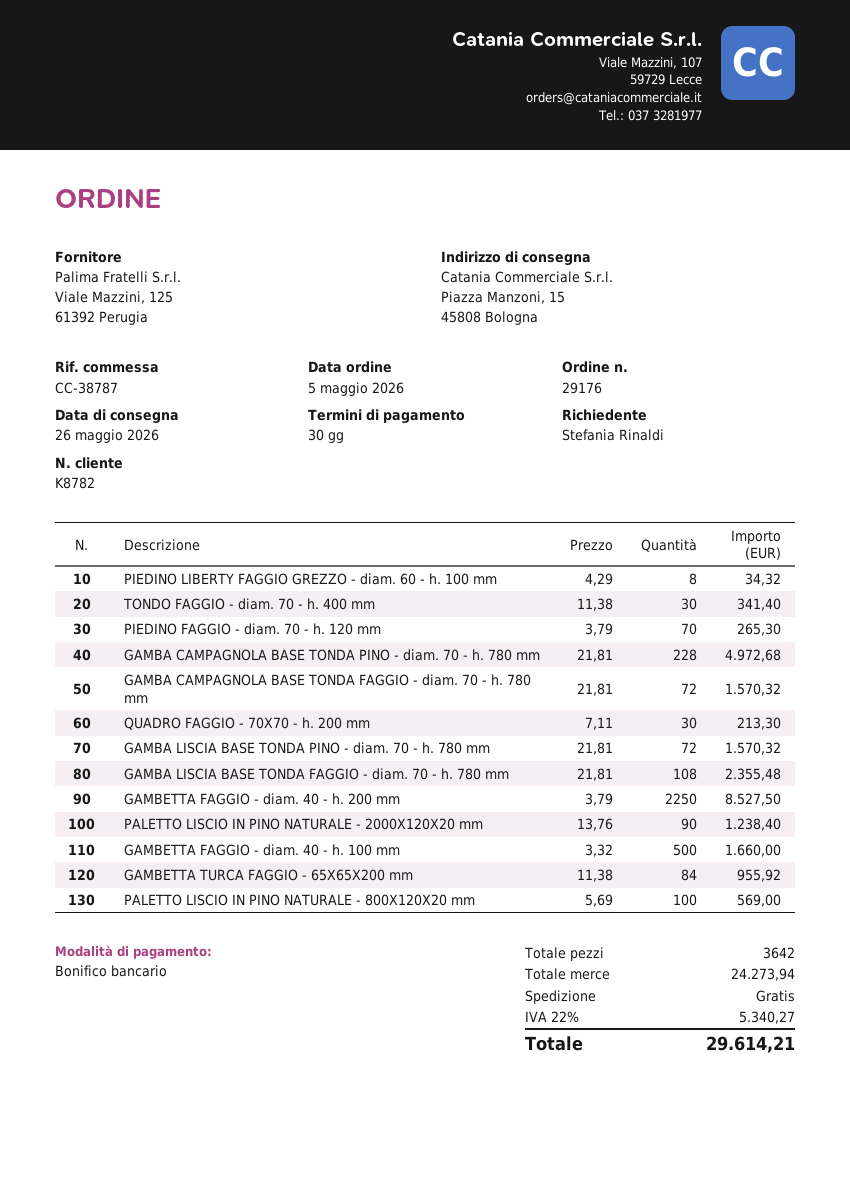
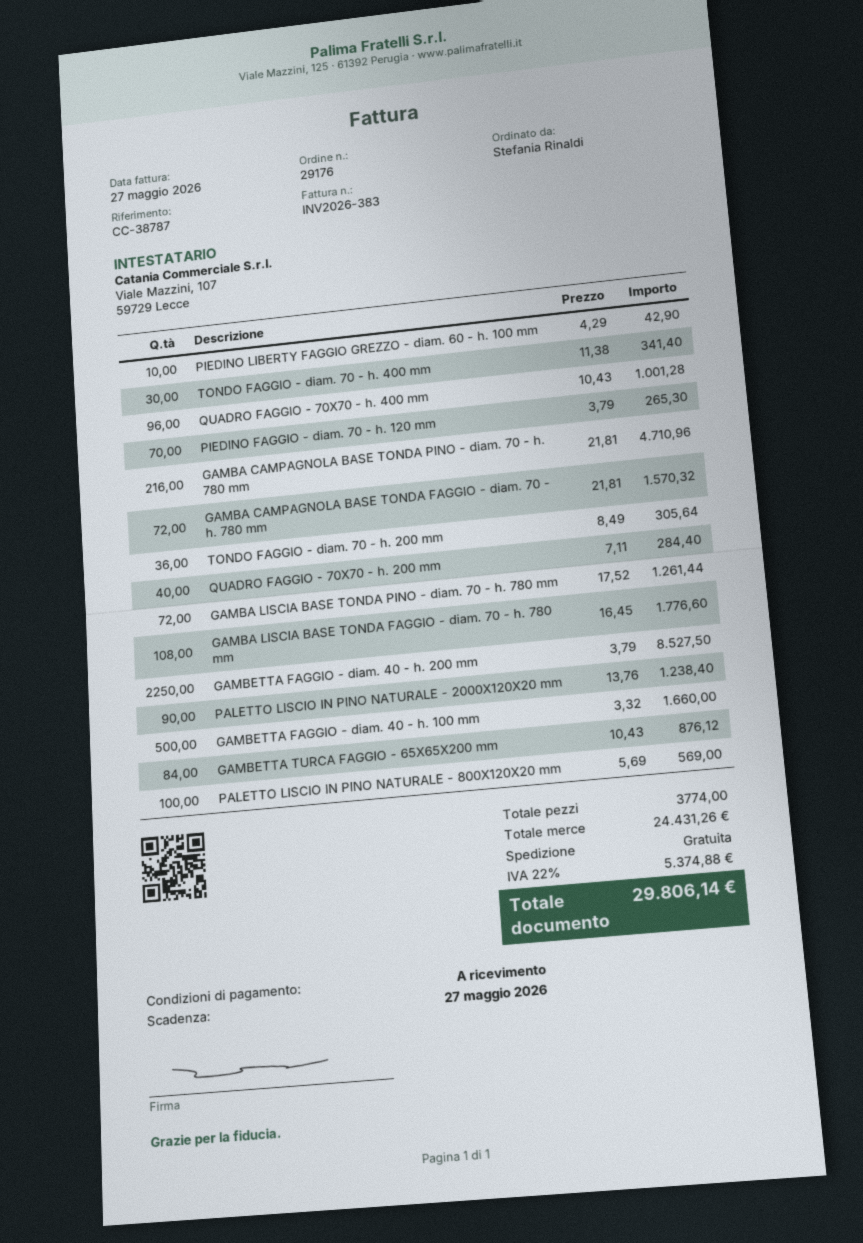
payment terms: 30 days -> on receipt
PIEDINO LIBERTY FAGGIO GREZZO - diam. 60 - h. 100 mm: 8 x 4.29 = 34.32 -> 10 x 4.29 = 42.90
GAMBA CAMPAGNOLA BASE TONDA PINO - diam. 70 - h. 780 mm: 228 x 21.81 = 4972.68 -> 216 x 21.81 = 4710.96
QUADRO FAGGIO - 70X70 - h. 200 mm: 30 x 7.11 = 213.30 -> 40 x 7.11 = 284.40
GAMBA LISCIA BASE TONDA PINO - diam. 70 - h. 780 mm: 72 x 21.81 = 1570.32 -> 72 x 17.52 = 1261.44
GAMBA LISCIA BASE TONDA FAGGIO - diam. 70 - h. 780 mm: 108 x 21.81 = 2355.48 -> 108 x 16.45 = 1776.60
GAMBETTA TURCA FAGGIO - 65X65X200 mm: 84 x 11.38 = 955.92 -> 84 x 10.43 = 876.12
QUADRO FAGGIO - 70X70 - h. 400 mm: none -> 96 x 10.43 = 1001.28
TONDO FAGGIO - diam. 70 - h. 200 mm: none -> 36 x 8.49 = 305.64
total quantity: 3642 -> 3774
subtotal: 24273.94 -> 24431.26
tax: 22% = 5340.27 -> 22% = 5374.88
total: 29614.21 -> 29806.14

